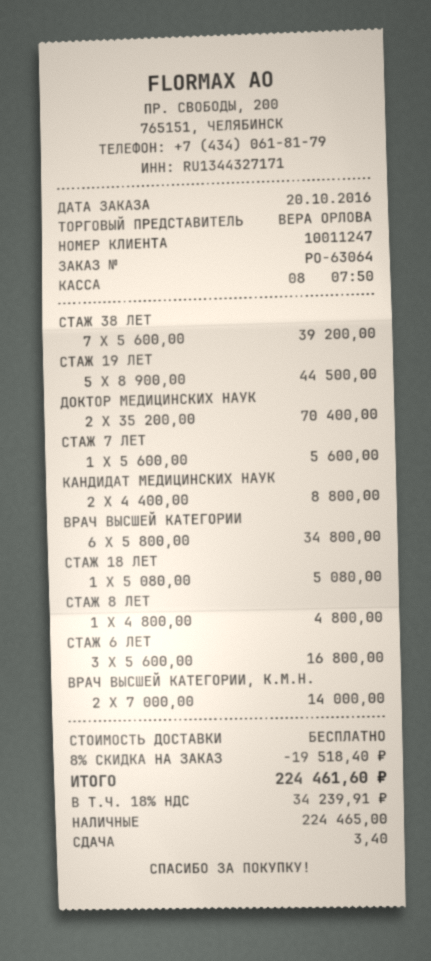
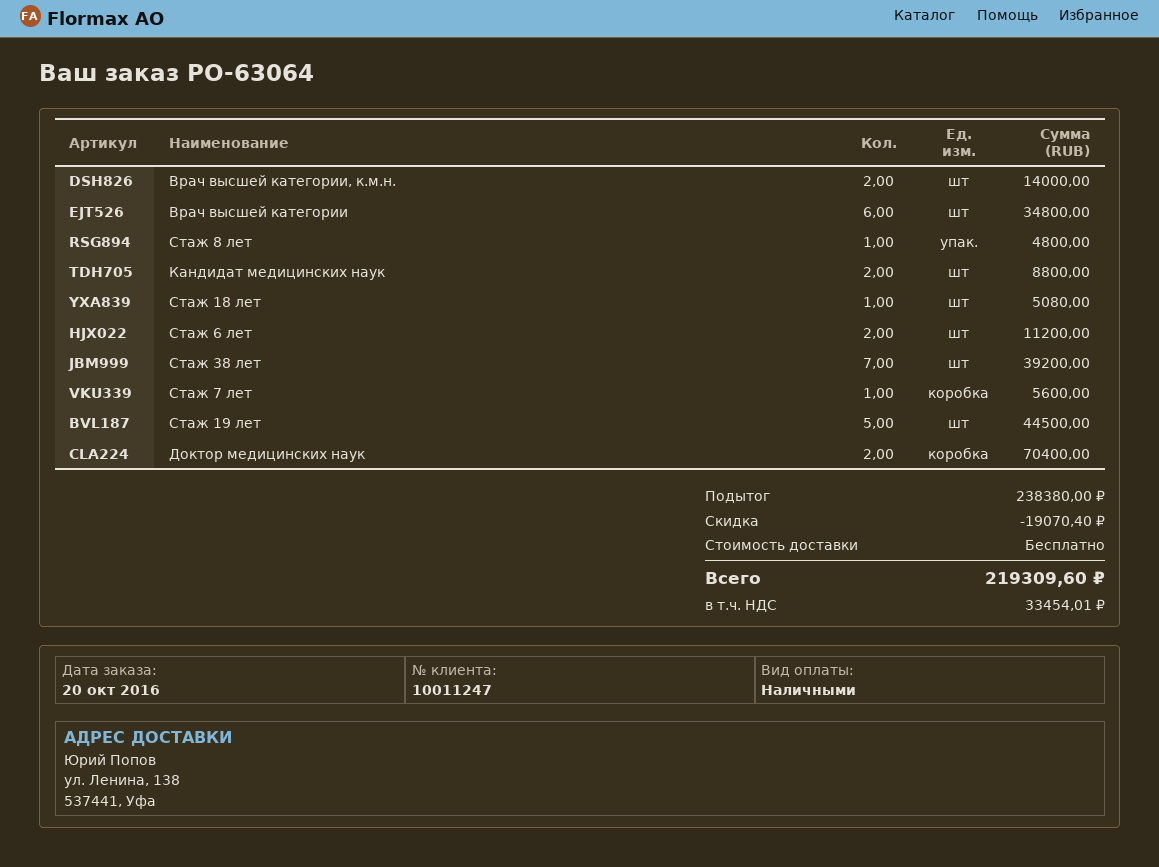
СТАЖ 6 ЛЕТ: 3 for 16800.00 -> 2 for 11200.00
discount: 19518.40 -> 19070.40
tax: 34239.91 -> 33454.01
total: 224461.60 -> 219309.60

